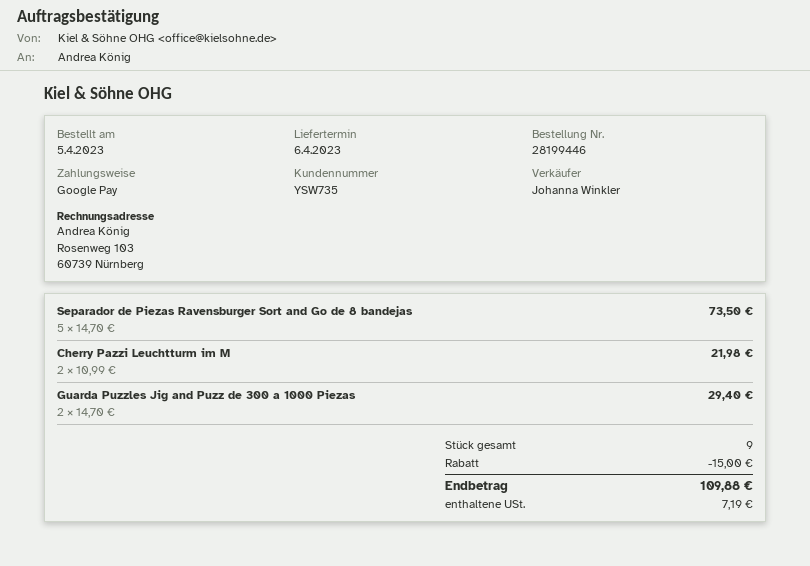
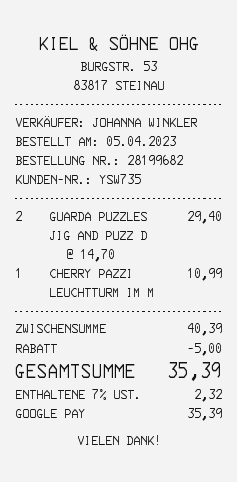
order number: 28199446 -> 28199682
Separador de Piezas Ravensburger Sort and Go de 8 bandejas: 5 x 14.70 = 73.50 -> none
Cherry Pazzi Leuchtturm im M: 2 x 10.99 = 21.98 -> 1 x 10.99 = 10.99
discount: 15.00 -> 5.00
tax: 7.19 -> 2.32
total: 109.88 -> 35.39

